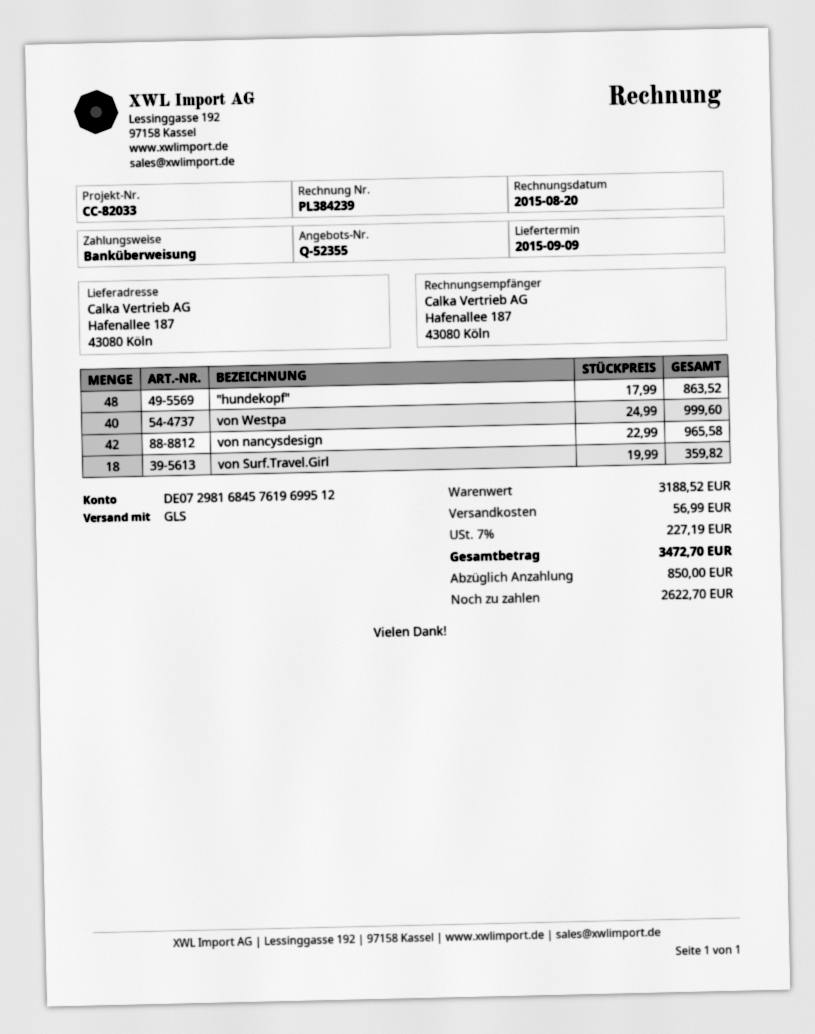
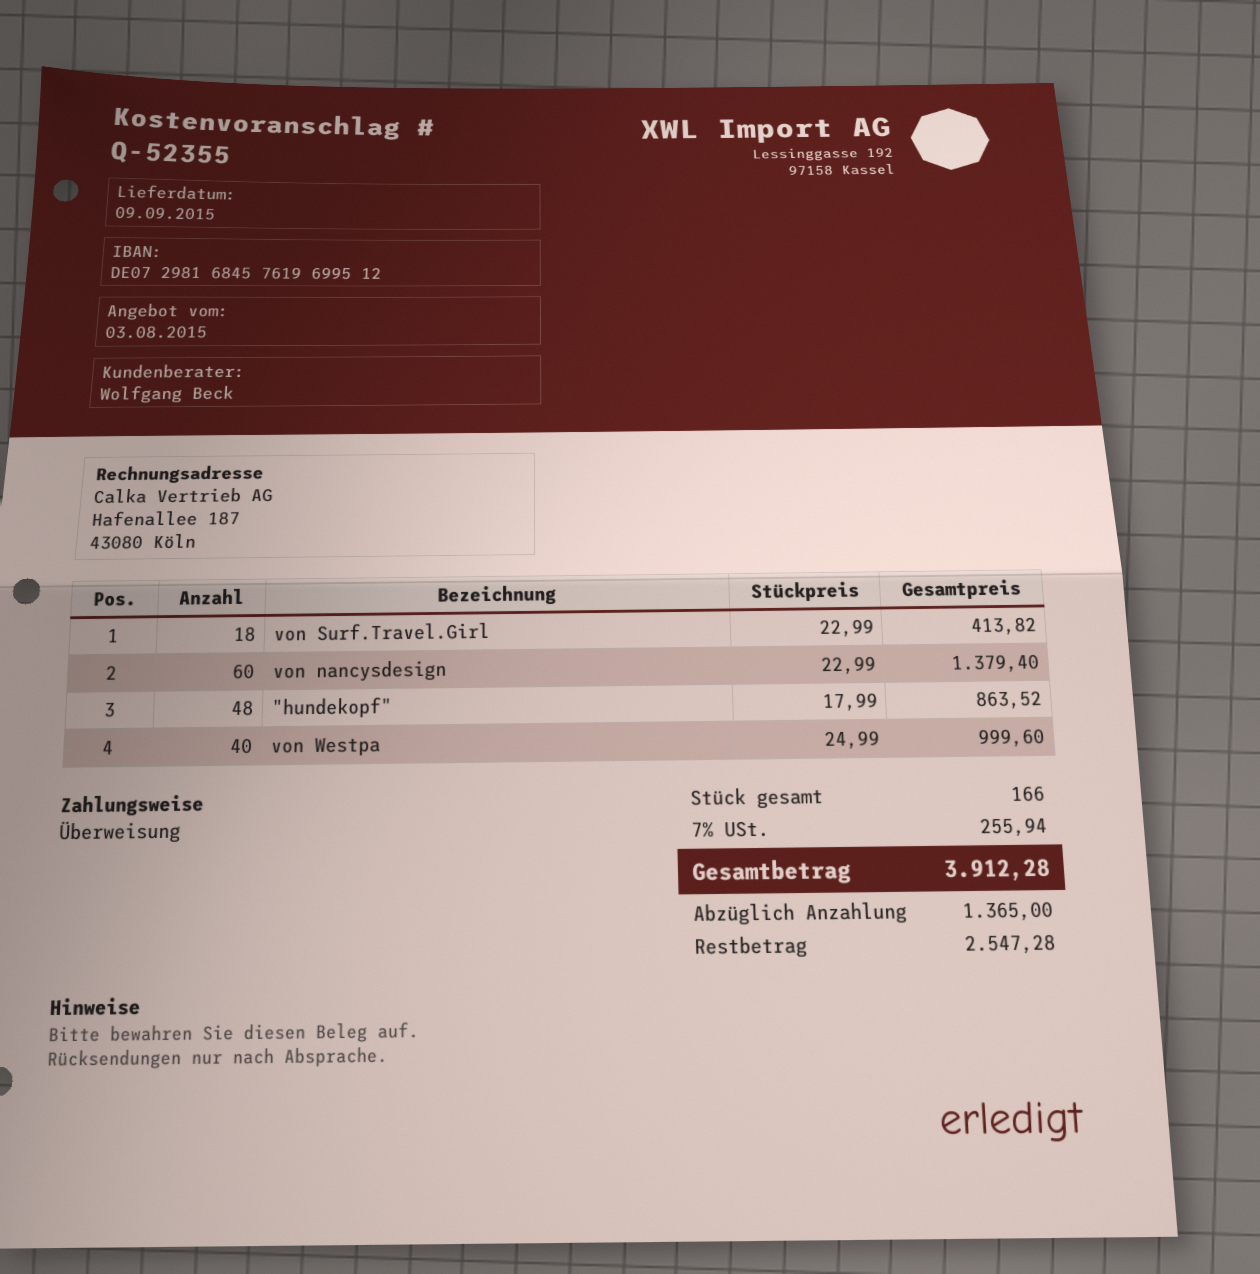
von nancysdesign: 42 x 22.99 = 965.58 -> 60 x 22.99 = 1379.40
von Surf.Travel.Girl: 18 x 19.99 = 359.82 -> 18 x 22.99 = 413.82
shipping: 56.99 -> none
tax: 7% = 227.19 -> 7% = 255.94
total: 3472.70 -> 3912.28
deposit: 850.00 -> 1365.00
balance: 2622.70 -> 2547.28

